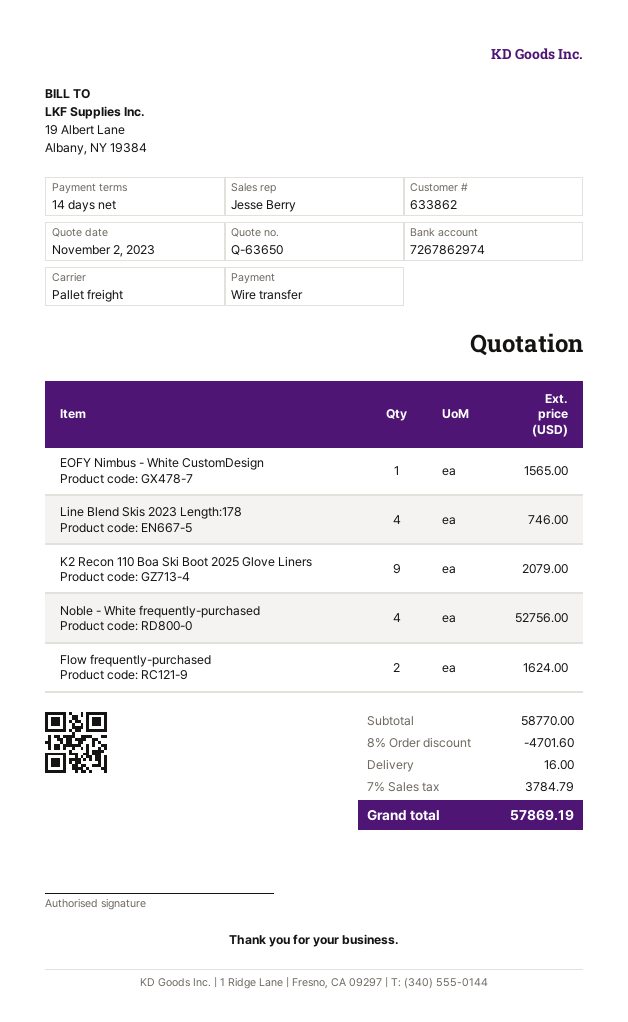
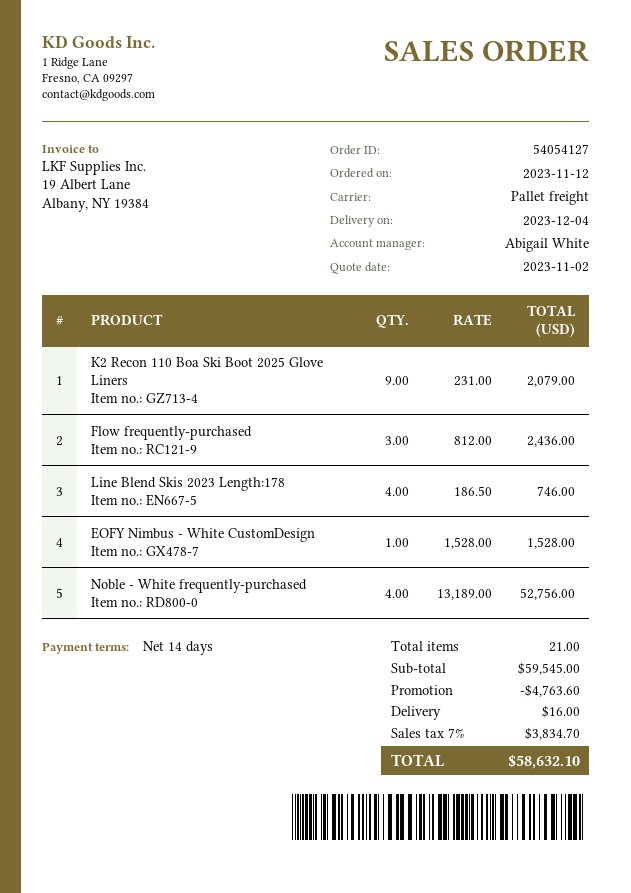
sales rep: Jesse Berry -> Abigail White
EOFY Nimbus - White CustomDesign: 1 for 1565.00 -> 1 for 1528.00
Flow frequently-purchased: 2 for 1624.00 -> 3 for 2436.00
subtotal: 58770.00 -> 59545.00
discount: 4701.60 -> 4763.60
tax: 7% = 3784.79 -> 7% = 3834.70
total: 57869.19 -> 58632.10

